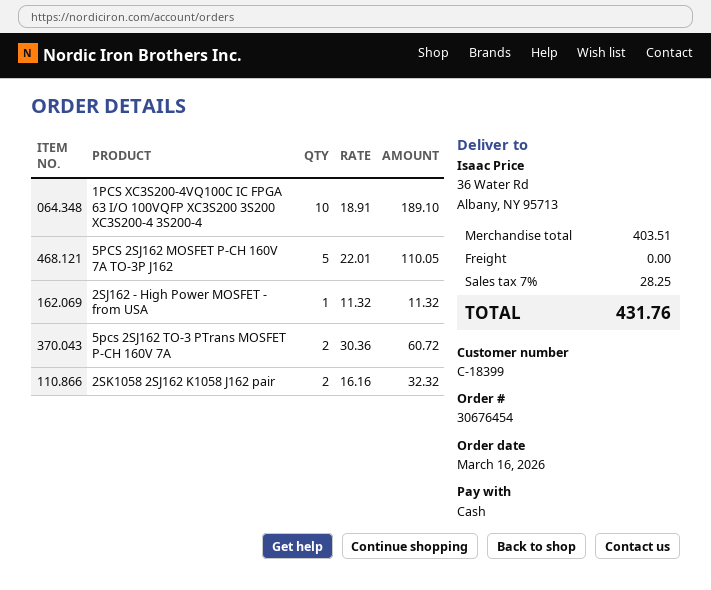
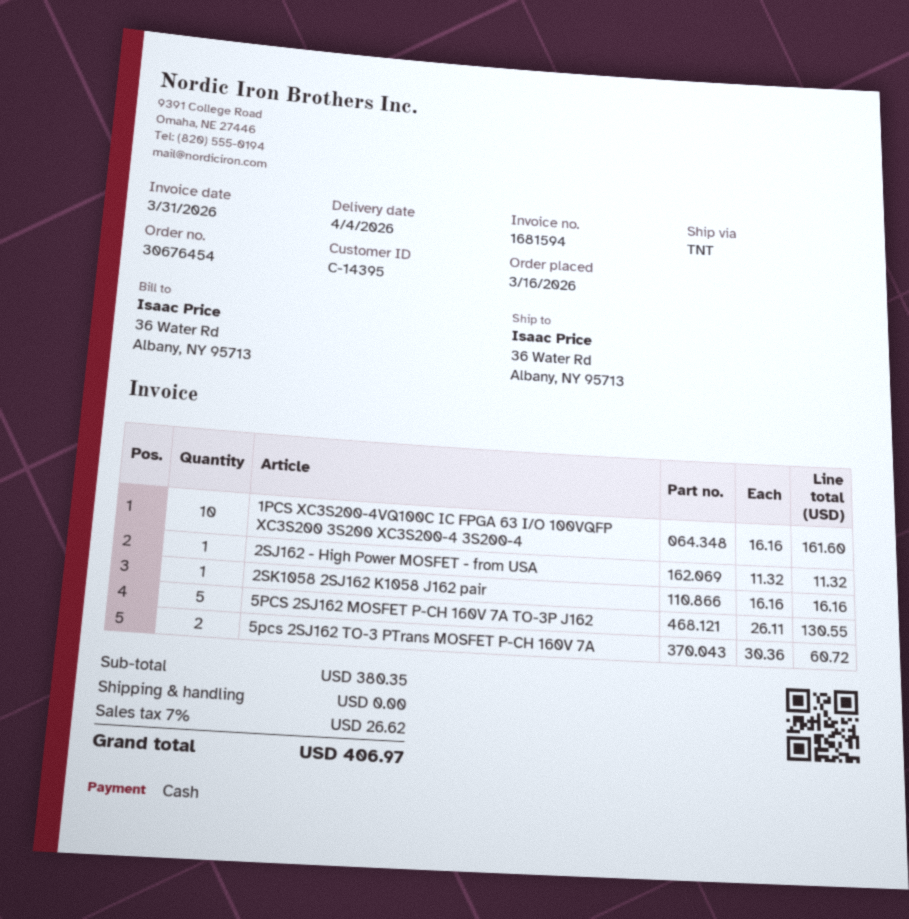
customer number: C-18399 -> C-14395
1PCS XC3S200-4VQ100C IC FPGA 63 I/O 100VQFP XC3S200 3S200 XC3S200-4 3S200-4: 10 x 18.91 = 189.10 -> 10 x 16.16 = 161.60
5PCS 2SJ162 MOSFET P-CH 160V 7A TO-3P J162: 5 x 22.01 = 110.05 -> 5 x 26.11 = 130.55
2SK1058 2SJ162 K1058 J162 pair: 2 x 16.16 = 32.32 -> 1 x 16.16 = 16.16
subtotal: 403.51 -> 380.35
tax: 7% = 28.25 -> 7% = 26.62
total: 431.76 -> 406.97

